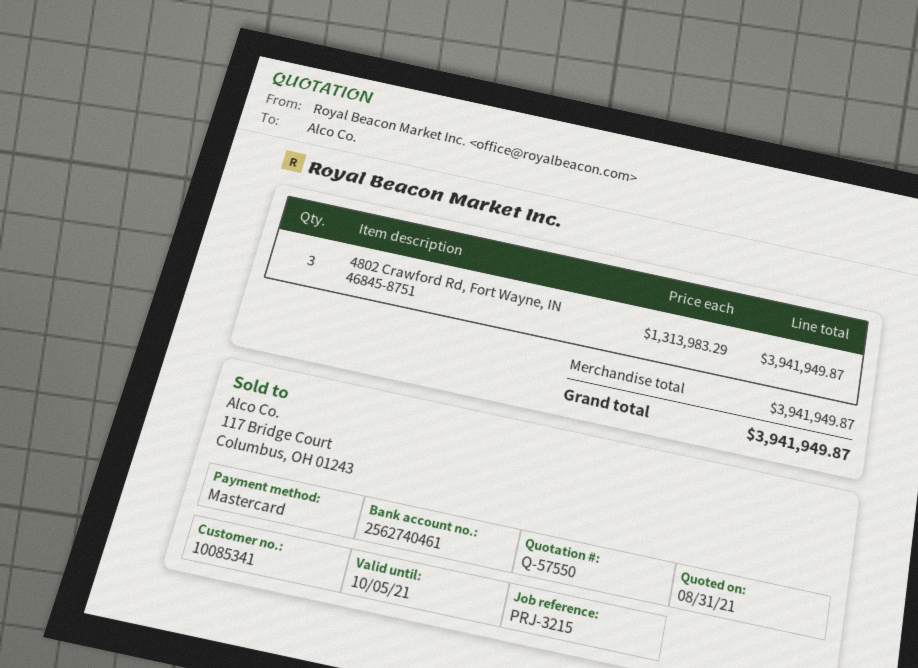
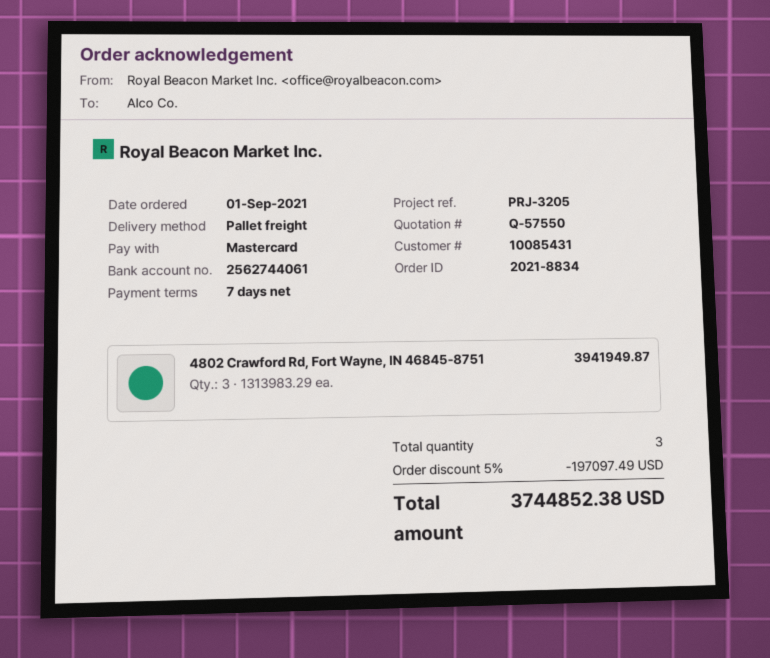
customer number: 10085341 -> 10085431
reference: PRJ-3215 -> PRJ-3205
bank account: 2562740461 -> 2562744061
discount: none -> 5% = 197097.49
total: 3941949.87 -> 3744852.38

